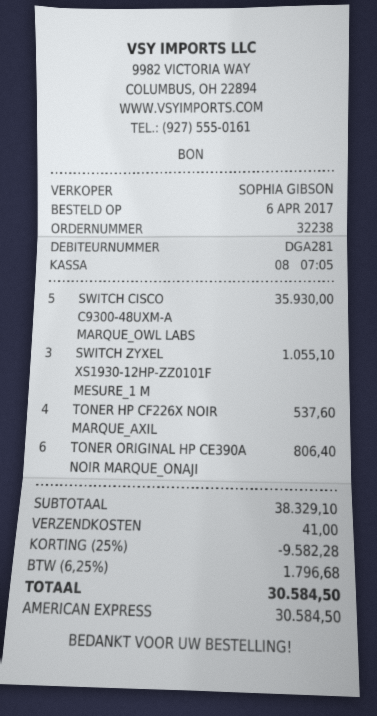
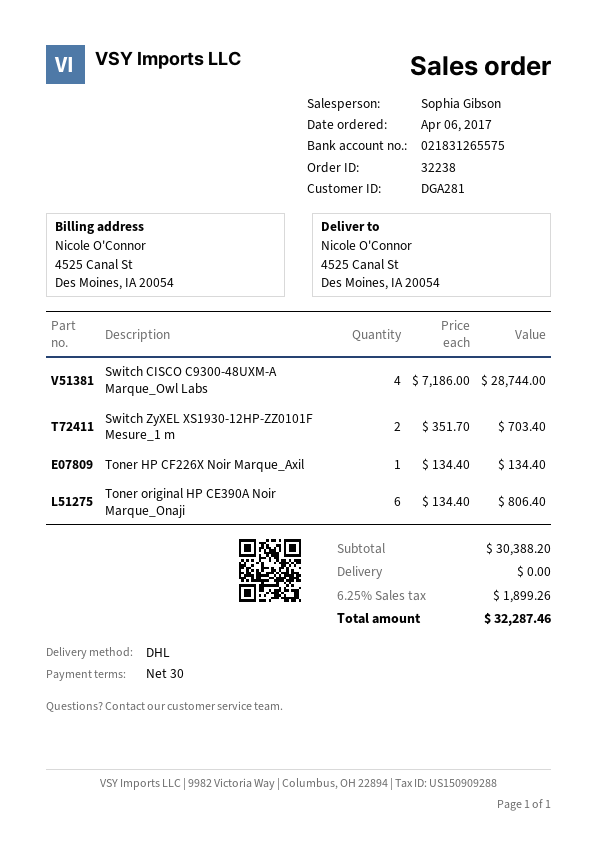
SWITCH CISCO C9300-48UXM-A MARQUE_OWL LABS: 5 for 35930.00 -> 4 for 28744.00
SWITCH ZYXEL XS1930-12HP-ZZ0101F MESURE_1 M: 3 for 1055.10 -> 2 for 703.40
TONER HP CF226X NOIR MARQUE_AXIL: 4 for 537.60 -> 1 for 134.40
subtotal: 38329.10 -> 30388.20
discount: 25% = 9582.28 -> none
shipping: 41.00 -> 0.00
tax: 6.25% = 1796.68 -> 6.25% = 1899.26
total: 30584.50 -> 32287.46

